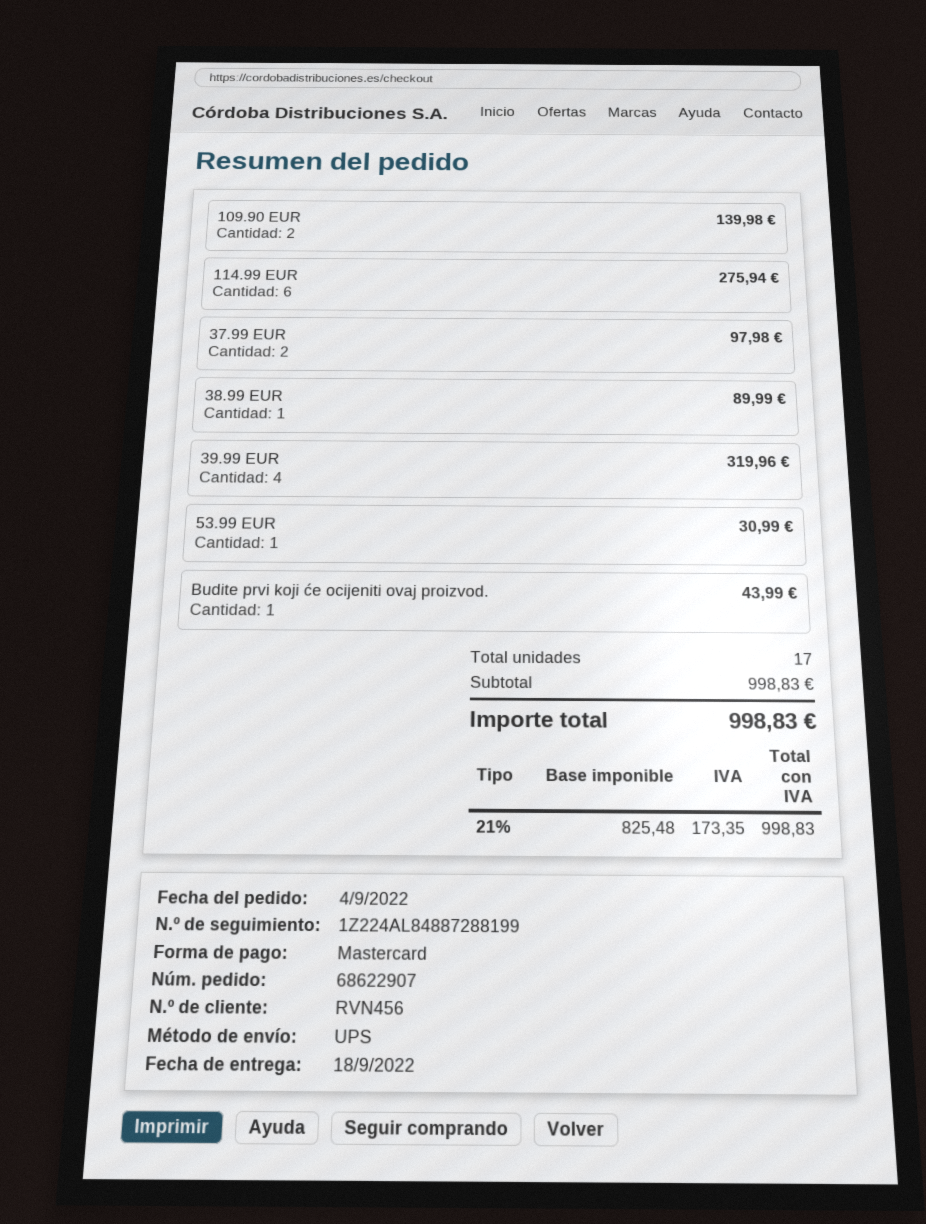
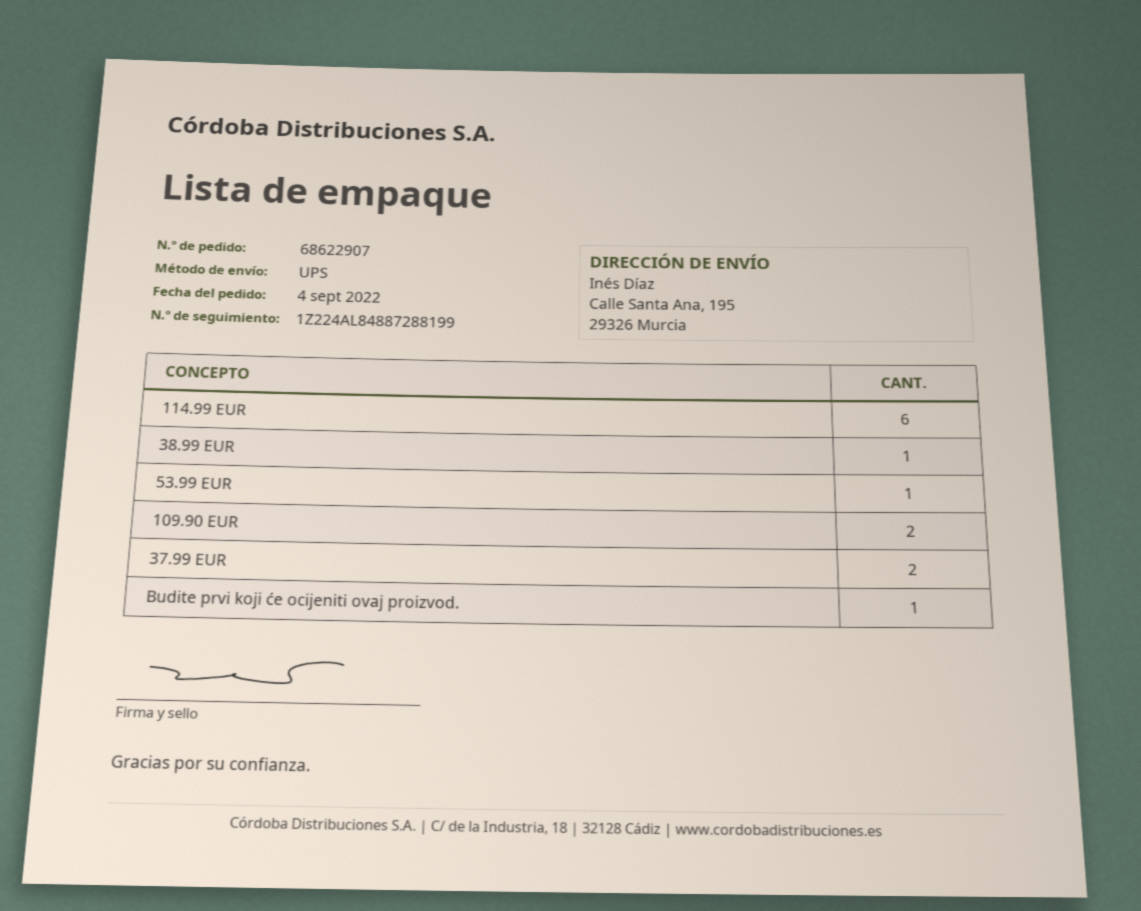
39.99 EUR: 4 -> none

